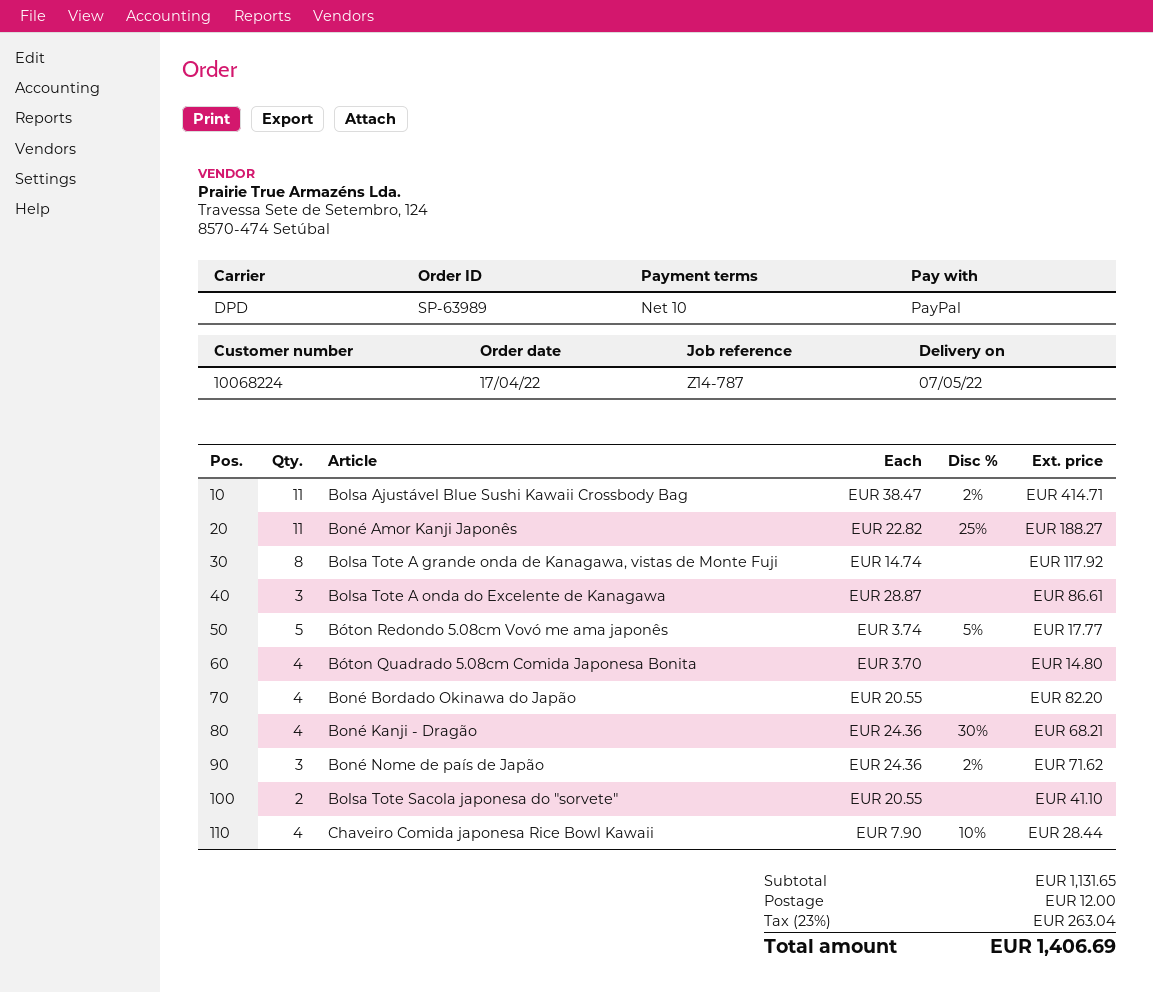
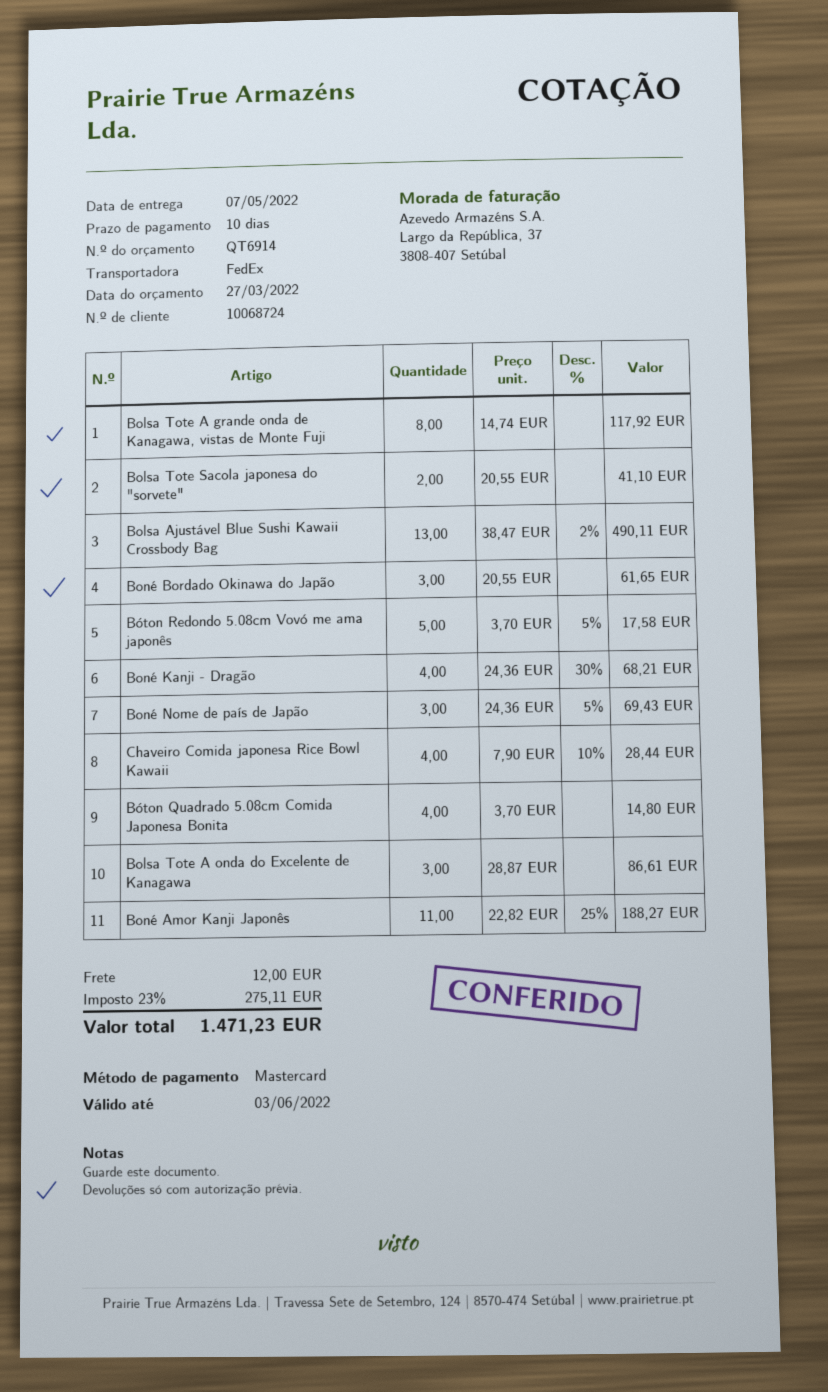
customer number: 10068224 -> 10068724
payment method: PayPal -> Mastercard
shipping method: DPD -> FedEx
Bolsa Ajustável Blue Sushi Kawaii Crossbody Bag: 11 x 38.47 - 2% = 414.71 -> 13 x 38.47 - 2% = 490.11
Bóton Redondo 5.08cm Vovó me ama japonês: 5 x 3.74 - 5% = 17.77 -> 5 x 3.70 - 5% = 17.58
Boné Bordado Okinawa do Japão: 4 x 20.55 = 82.20 -> 3 x 20.55 = 61.65
Boné Nome de país de Japão: 3 x 24.36 - 2% = 71.62 -> 3 x 24.36 - 5% = 69.43
tax: 23% = 263.04 -> 23% = 275.11
total: 1406.69 -> 1471.23

